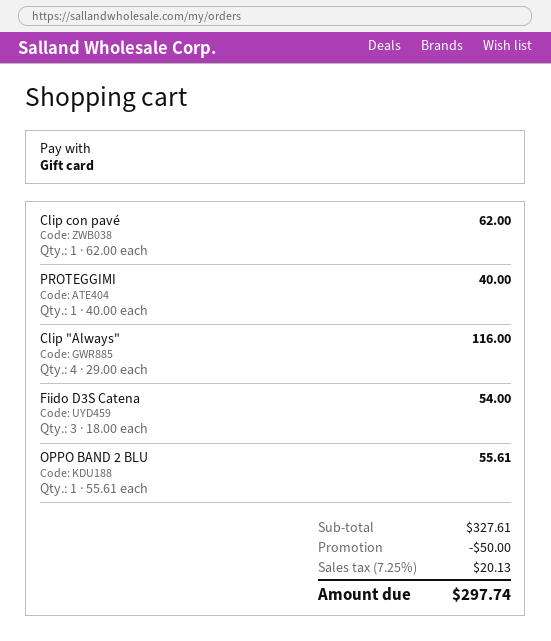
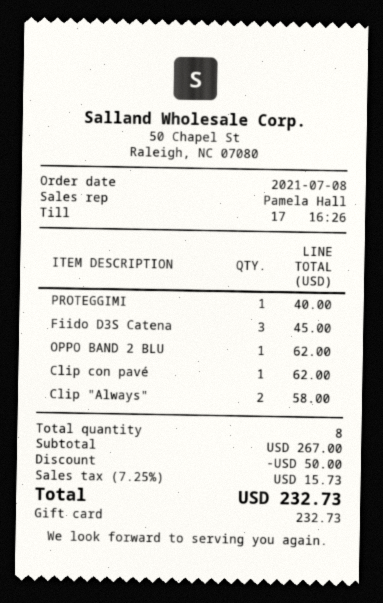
Clip "Always": 4 for 116.00 -> 2 for 58.00
Fiido D3S Catena: 3 for 54.00 -> 3 for 45.00
OPPO BAND 2 BLU: 1 for 55.61 -> 1 for 62.00
subtotal: 327.61 -> 267.00
tax: 7.25% = 20.13 -> 7.25% = 15.73
total: 297.74 -> 232.73

